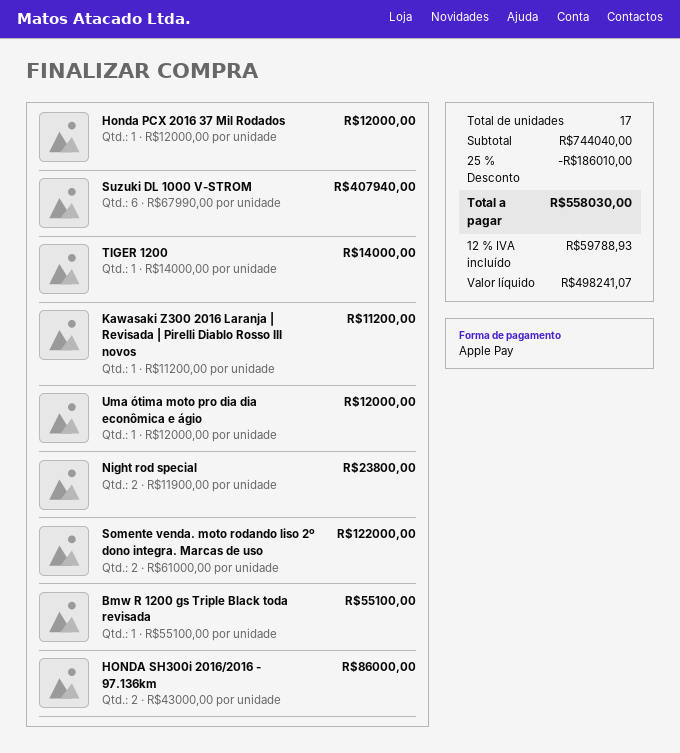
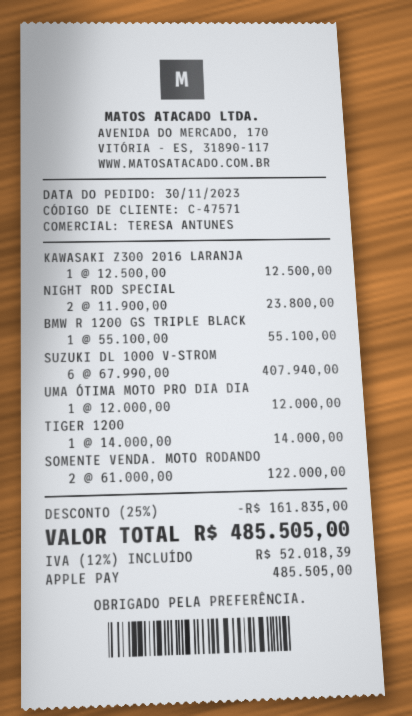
Honda PCX 2016 37 Mil Rodados: 1 x 12000.00 = 12000.00 -> none
Kawasaki Z300 2016 Laranja | Revisada | Pirelli Diablo Rosso III novos: 1 x 11200.00 = 11200.00 -> 1 x 12500.00 = 12500.00
HONDA SH300i 2016/2016 - 97.136km: 2 x 43000.00 = 86000.00 -> none
discount: 25% = 186010.00 -> 25% = 161835.00
tax: 12% = 59788.93 -> 12% = 52018.39
total: 558030.00 -> 485505.00

